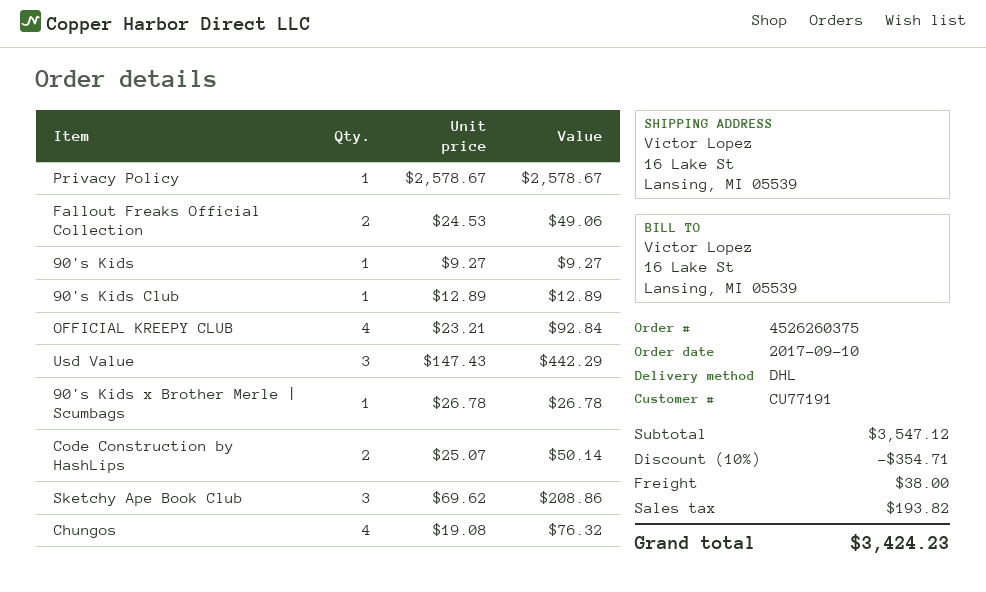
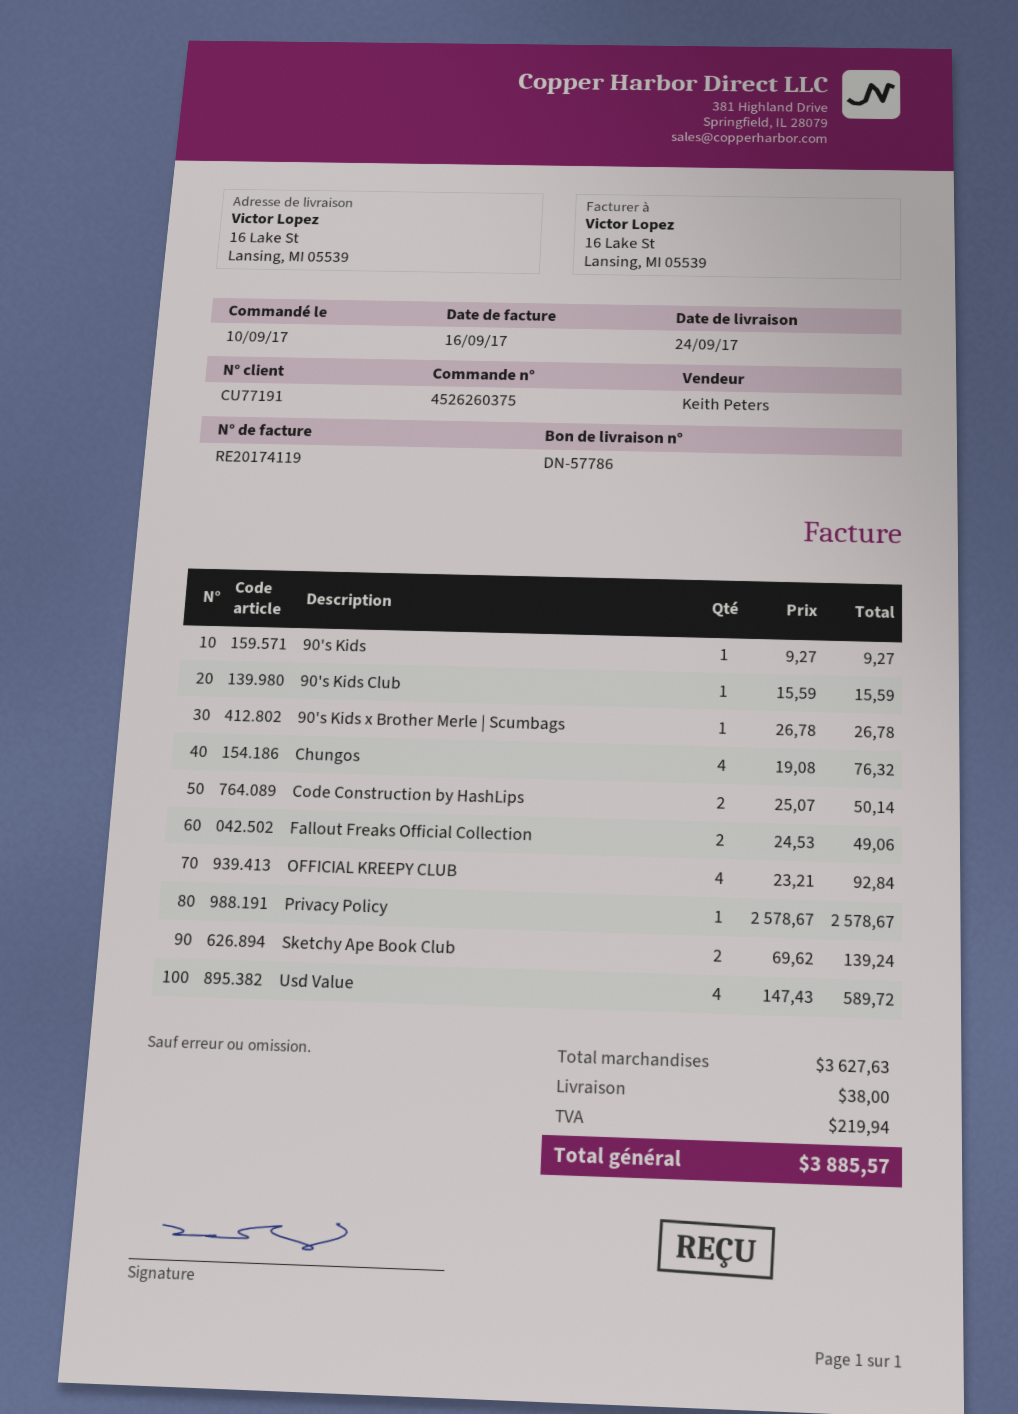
90's Kids Club: 1 x 12.89 = 12.89 -> 1 x 15.59 = 15.59
Usd Value: 3 x 147.43 = 442.29 -> 4 x 147.43 = 589.72
Sketchy Ape Book Club: 3 x 69.62 = 208.86 -> 2 x 69.62 = 139.24
subtotal: 3547.12 -> 3627.63
discount: 10% = 354.71 -> none
tax: 193.82 -> 219.94
total: 3424.23 -> 3885.57

